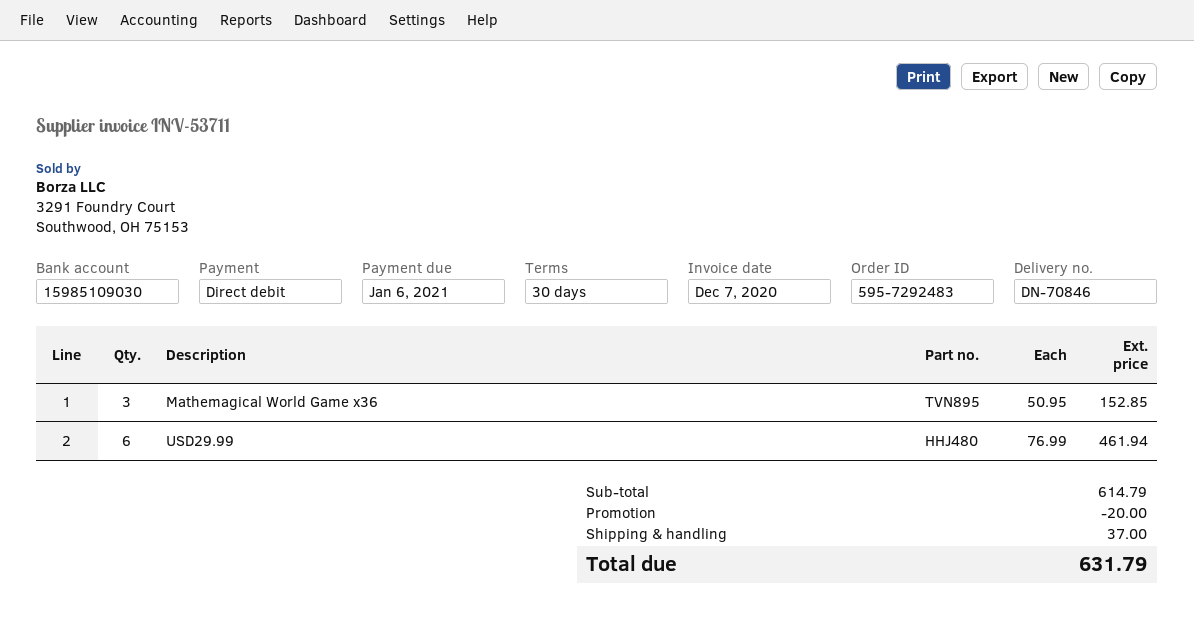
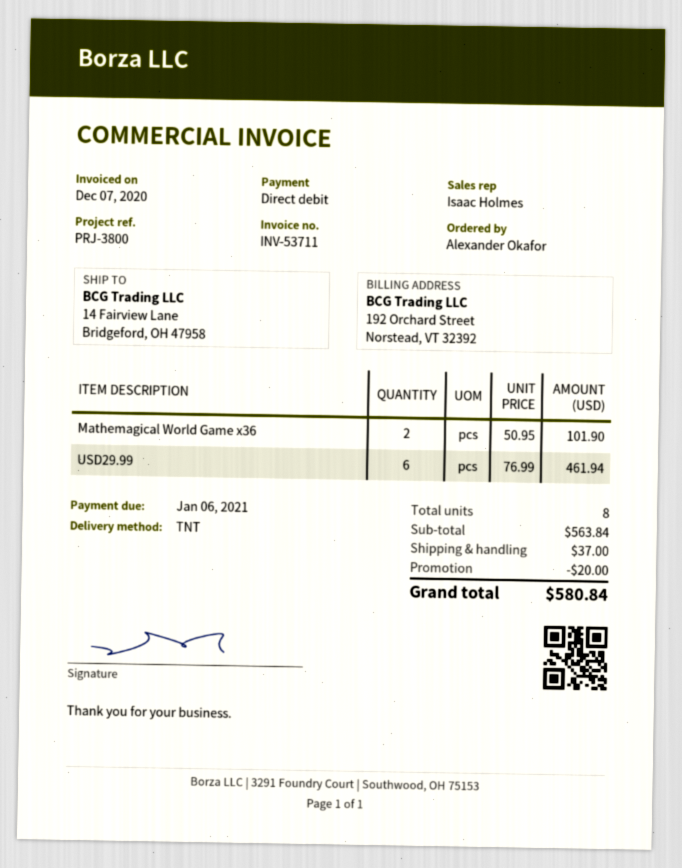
Mathemagical World Game x36: 3 x 50.95 = 152.85 -> 2 x 50.95 = 101.90
subtotal: 614.79 -> 563.84
total: 631.79 -> 580.84

